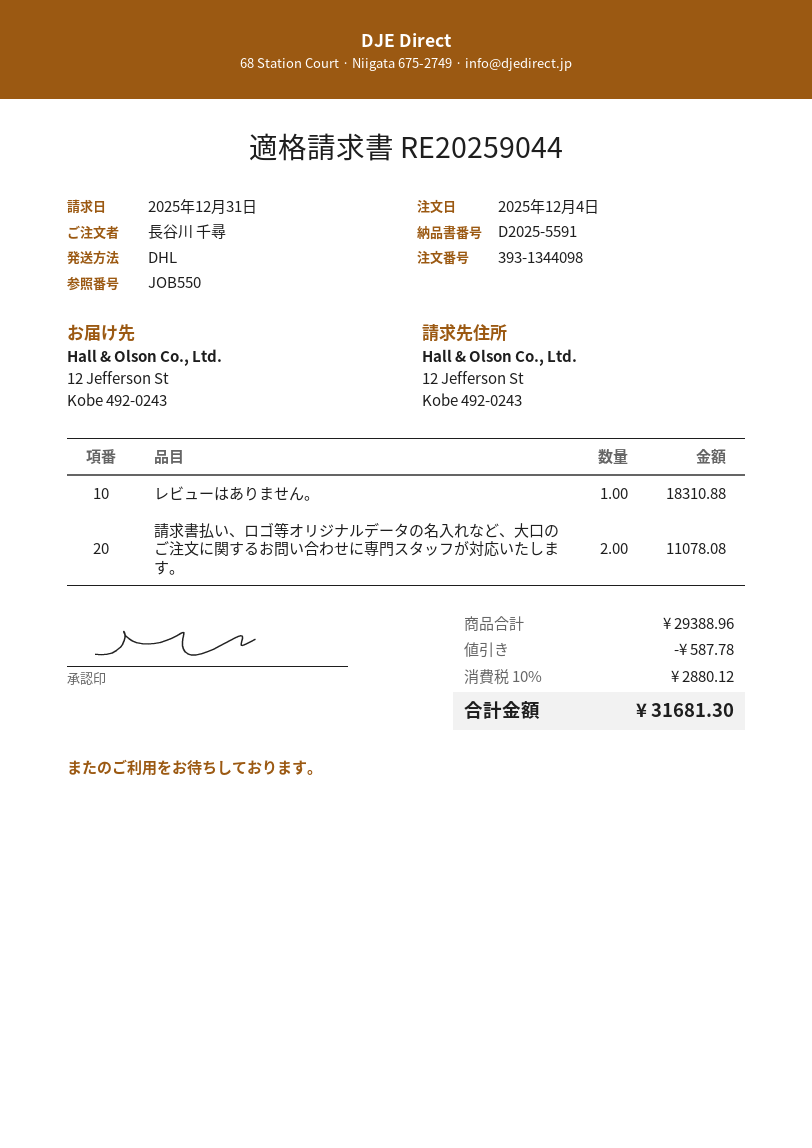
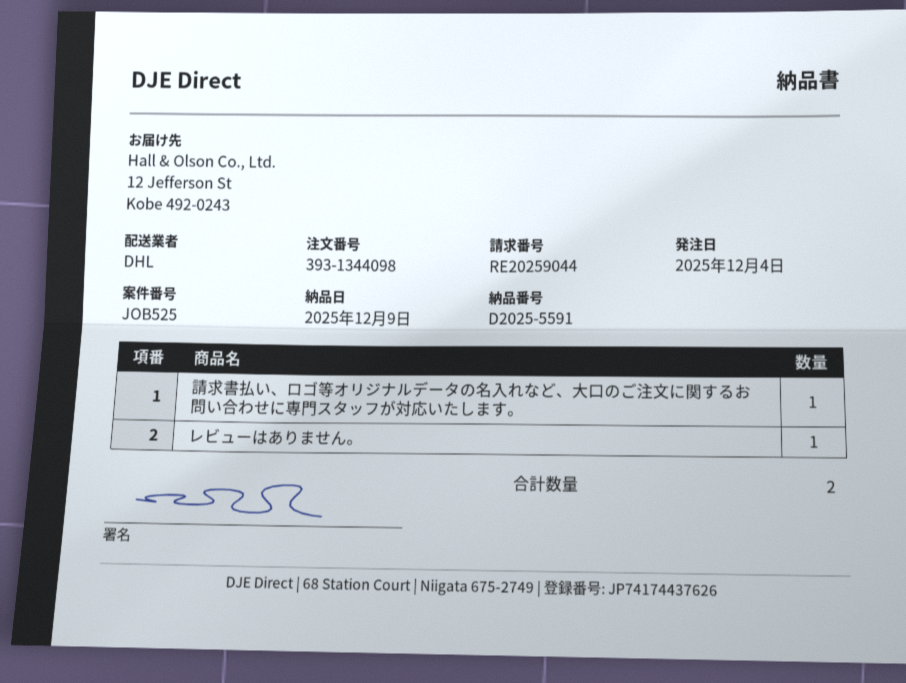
reference: JOB550 -> JOB525
請求書払い、ロゴ等オリジナルデータの名入れなど、大口のご注文に関するお問い合わせに専門スタッフが対応いたします。: 2 -> 1

